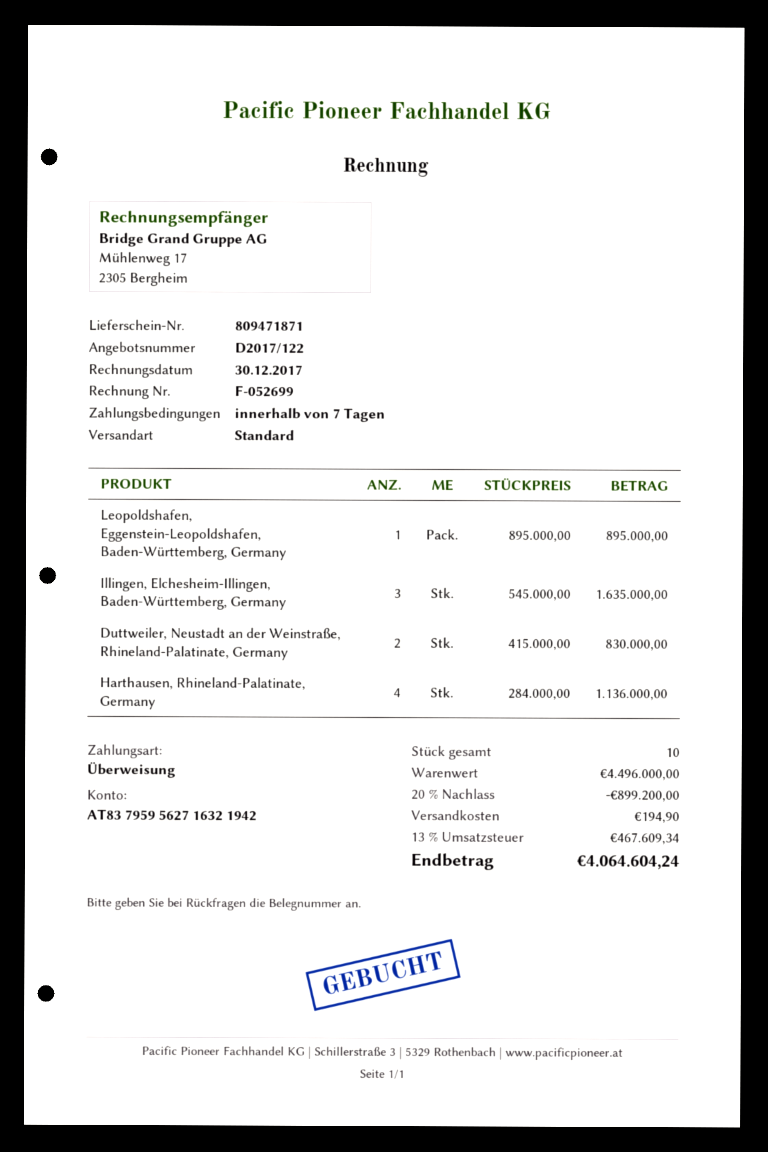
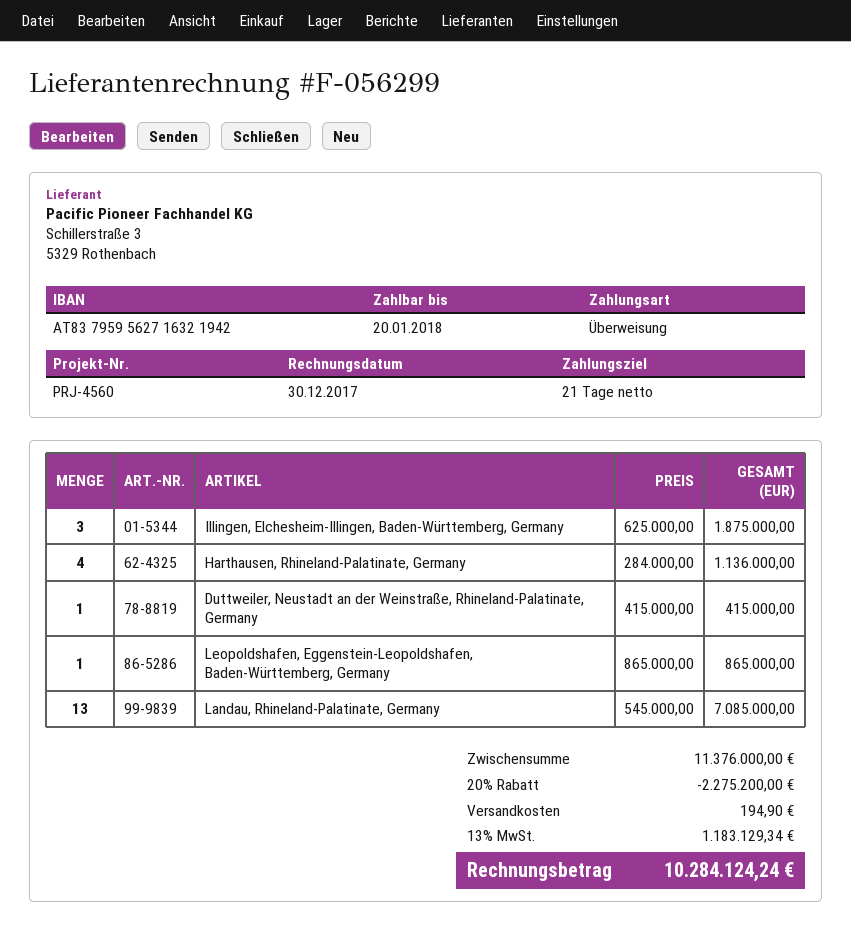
invoice number: F-052699 -> F-056299
payment terms: 7 days -> 21 days
Leopoldshafen, Eggenstein-Leopoldshafen, Baden-Württemberg, Germany: 1 x 895000.00 = 895000.00 -> 1 x 865000.00 = 865000.00
Illingen, Elchesheim-Illingen, Baden-Württemberg, Germany: 3 x 545000.00 = 1635000.00 -> 3 x 625000.00 = 1875000.00
Duttweiler, Neustadt an der Weinstraße, Rhineland-Palatinate, Germany: 2 x 415000.00 = 830000.00 -> 1 x 415000.00 = 415000.00
Landau, Rhineland-Palatinate, Germany: none -> 13 x 545000.00 = 7085000.00
subtotal: 4496000.00 -> 11376000.00
discount: 20% = 899200.00 -> 20% = 2275200.00
tax: 13% = 467609.34 -> 13% = 1183129.34
total: 4064604.24 -> 10284124.24

